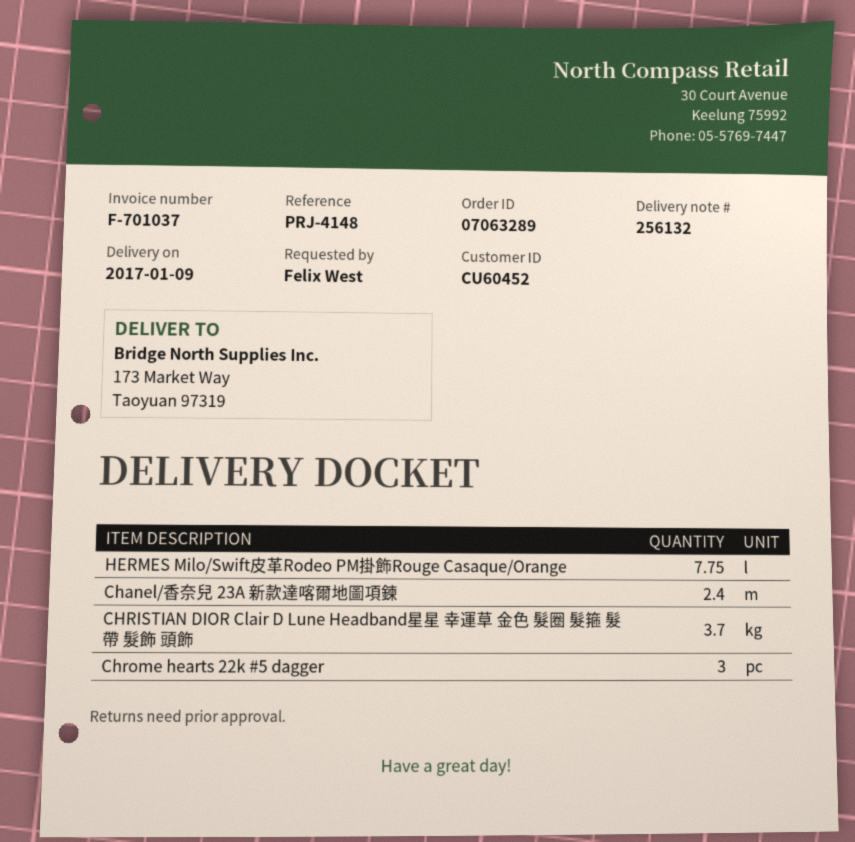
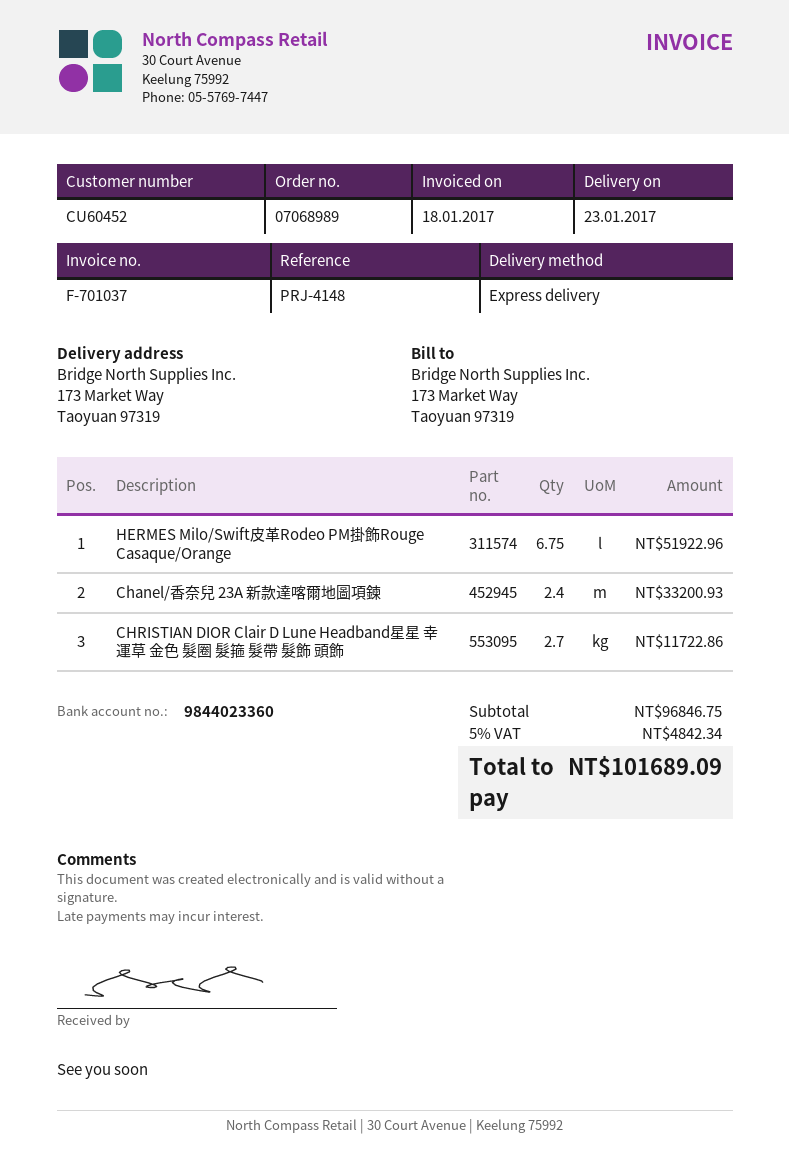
order number: 07063289 -> 07068989
delivery date: 2017-01-09 -> 2017-01-23
HERMES Milo/Swift皮革Rodeo PM掛飾Rouge Casaque/Orange: 7.75 -> 6.75
CHRISTIAN DIOR Clair D Lune Headband星星 幸運草 金色 髮圈 髮箍 髮帶 髮飾 頭飾: 3.7 -> 2.7
Chrome hearts 22k #5 dagger: 3 -> none

